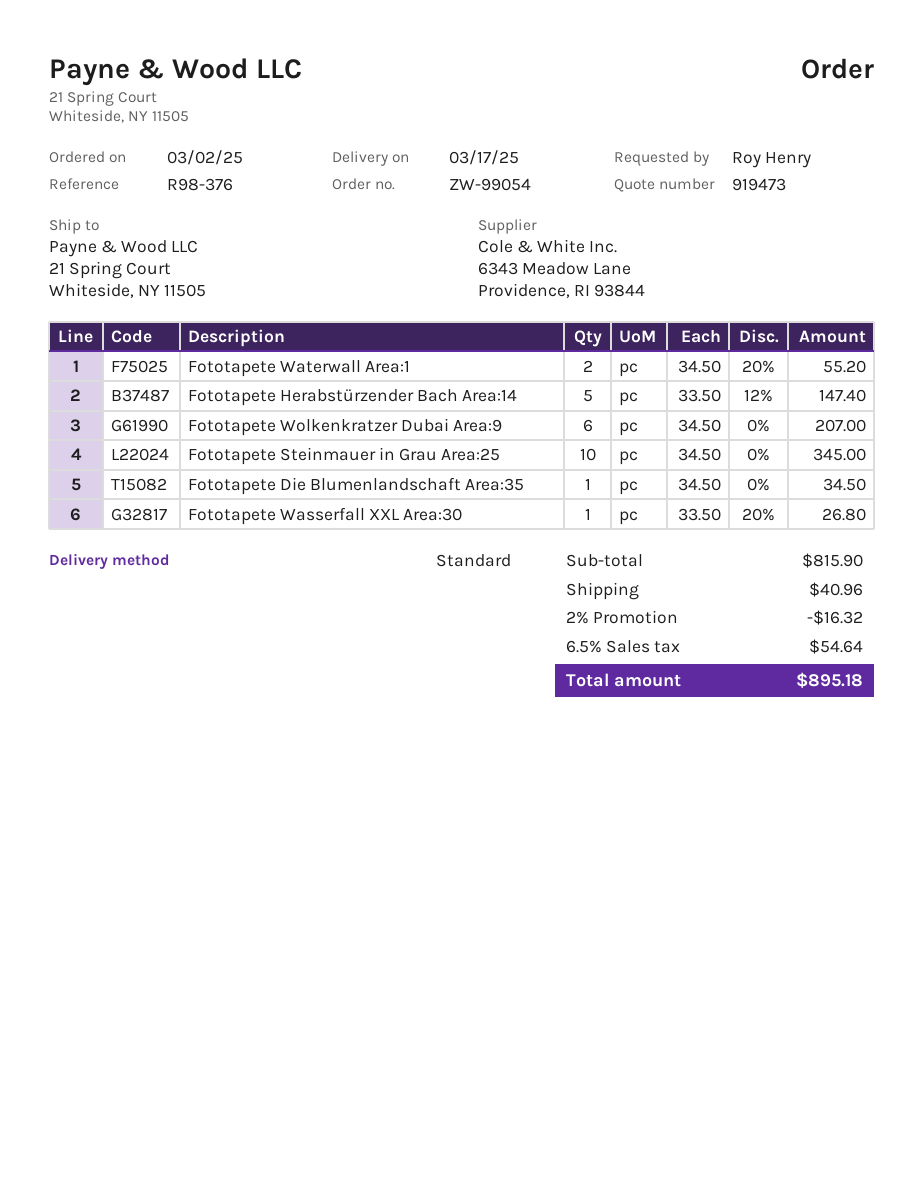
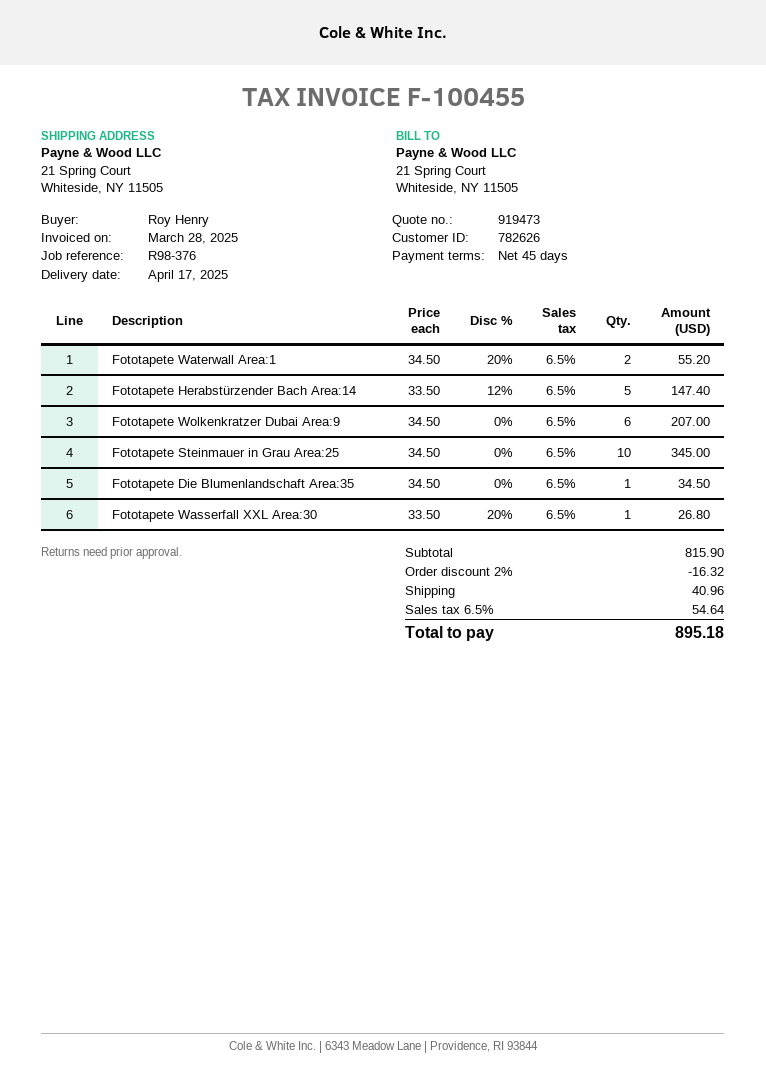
delivery date: 2025-03-17 -> 2025-04-17

